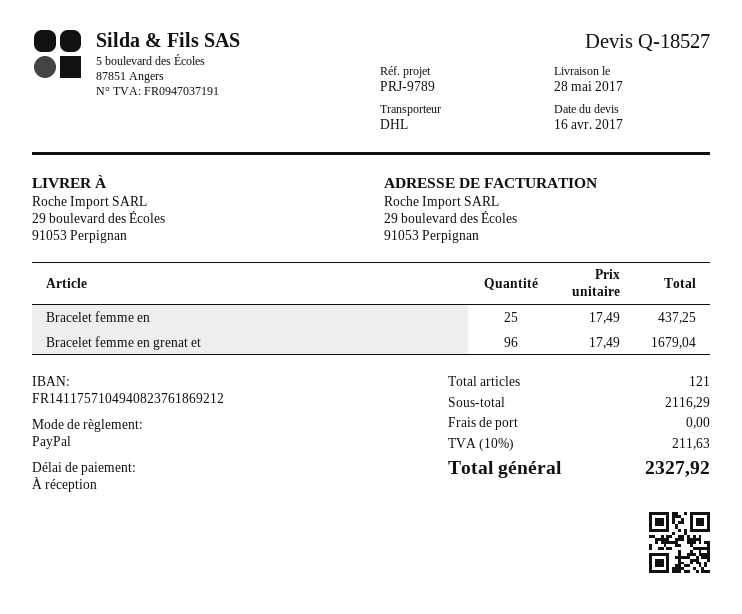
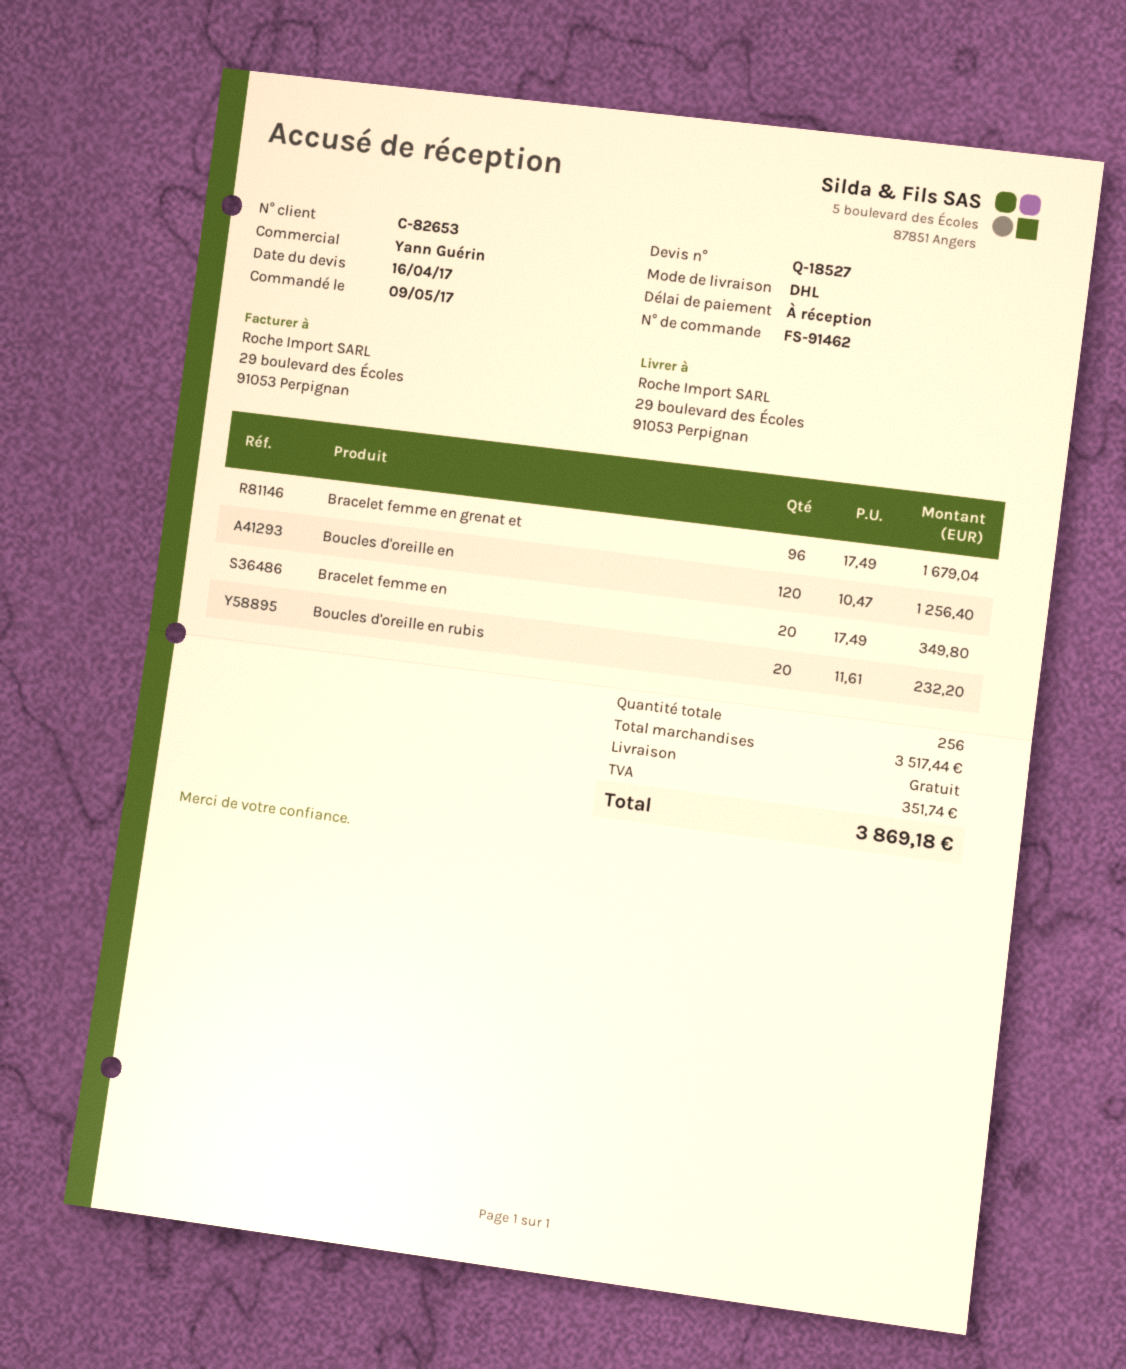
Bracelet femme en: 25 x 17.49 = 437.25 -> 20 x 17.49 = 349.80
Boucles d'oreille en: none -> 120 x 10.47 = 1256.40
Boucles d'oreille en rubis: none -> 20 x 11.61 = 232.20
total quantity: 121 -> 256
subtotal: 2116.29 -> 3517.44
tax: 211.63 -> 351.74
total: 2327.92 -> 3869.18

